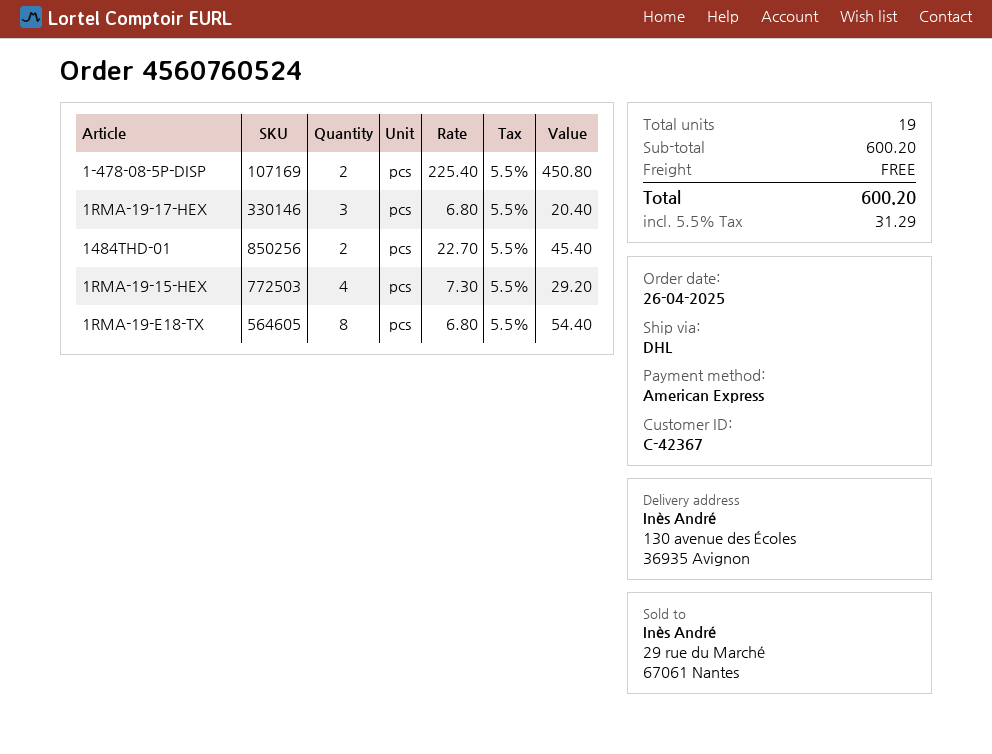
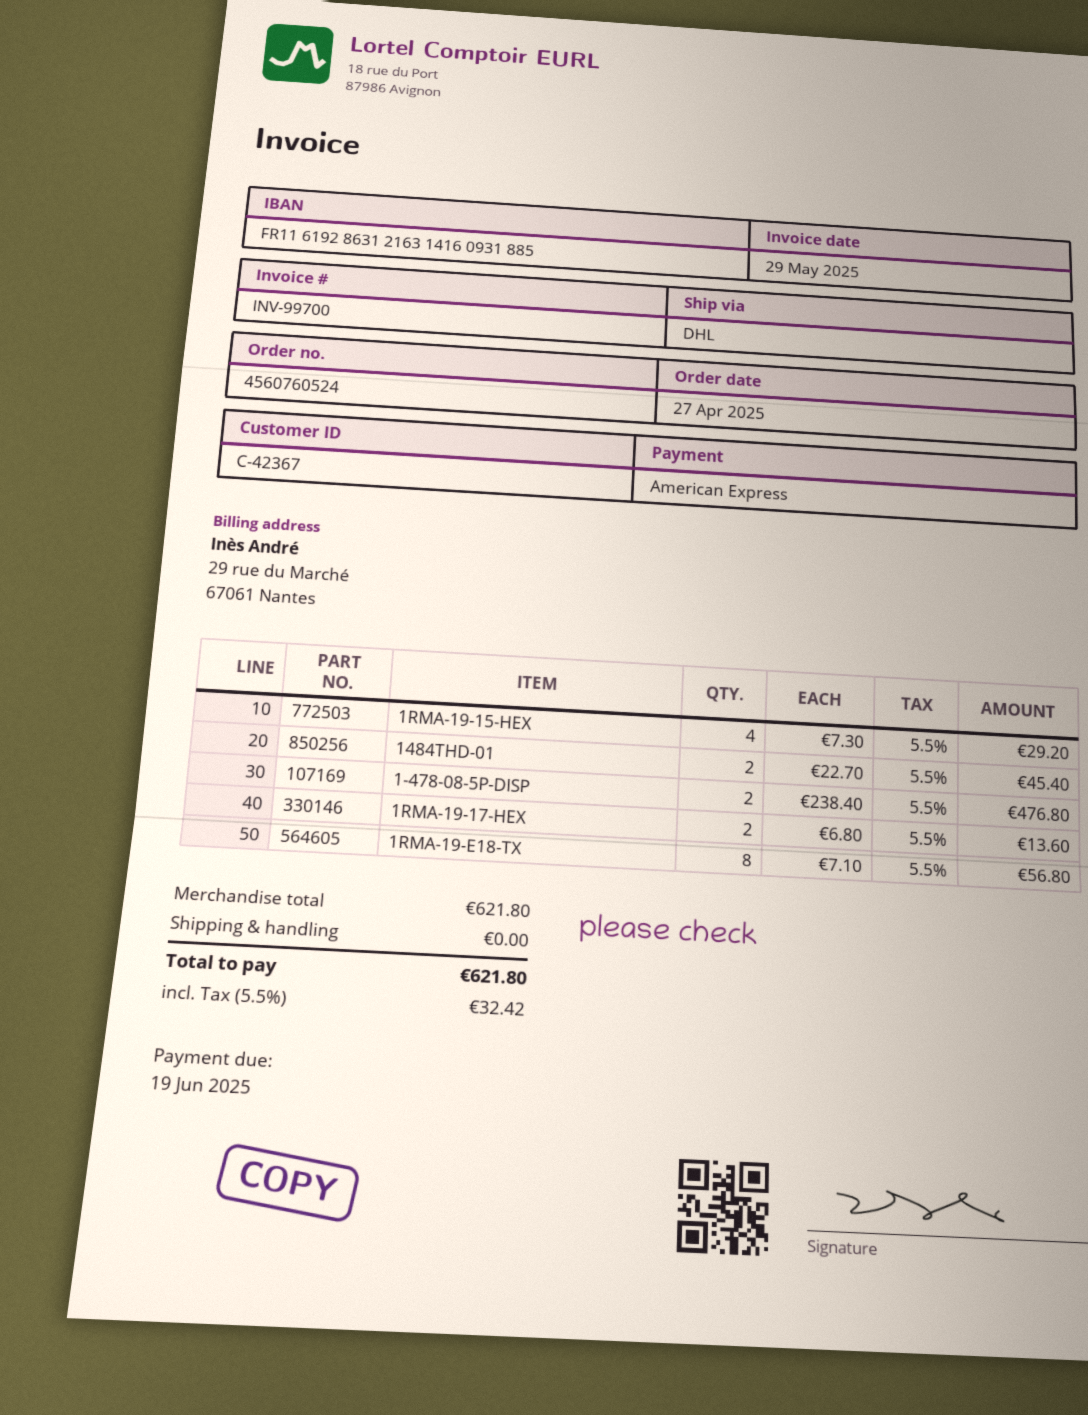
order date: 2025-04-26 -> 2025-04-27
1-478-08-5P-DISP: 2 x 225.40 = 450.80 -> 2 x 238.40 = 476.80
1RMA-19-17-HEX: 3 x 6.80 = 20.40 -> 2 x 6.80 = 13.60
1RMA-19-E18-TX: 8 x 6.80 = 54.40 -> 8 x 7.10 = 56.80
subtotal: 600.20 -> 621.80
tax: 5.5% = 31.29 -> 5.5% = 32.42
total: 600.20 -> 621.80

